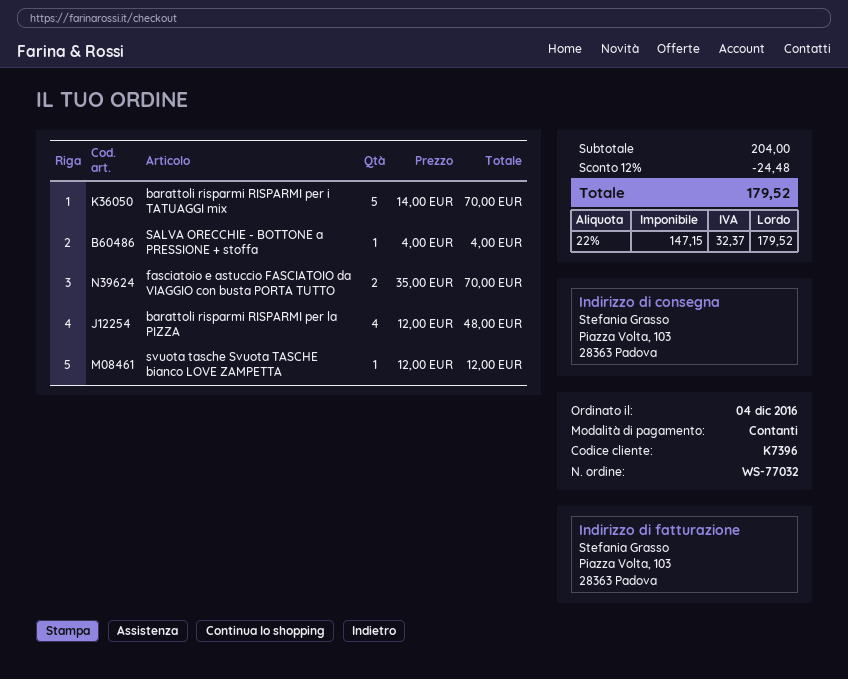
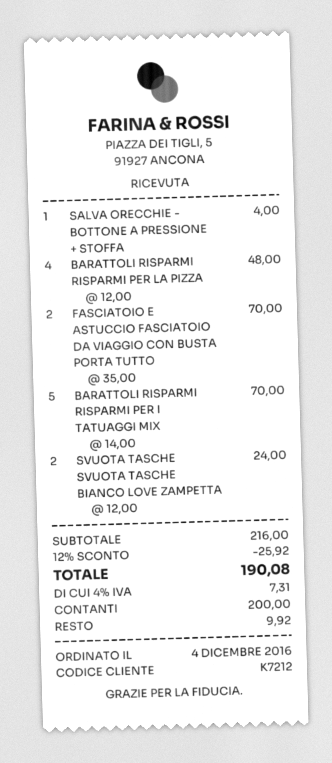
customer number: K7396 -> K7212
svuota tasche Svuota TASCHE bianco LOVE ZAMPETTA: 1 x 12.00 = 12.00 -> 2 x 12.00 = 24.00
subtotal: 204.00 -> 216.00
discount: 12% = 24.48 -> 12% = 25.92
tax: 22% = 32.37 -> 4% = 7.31
total: 179.52 -> 190.08

